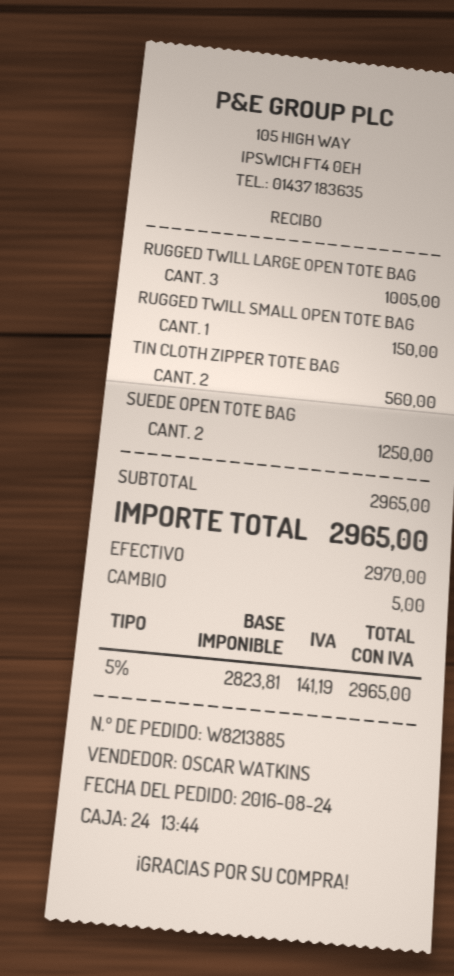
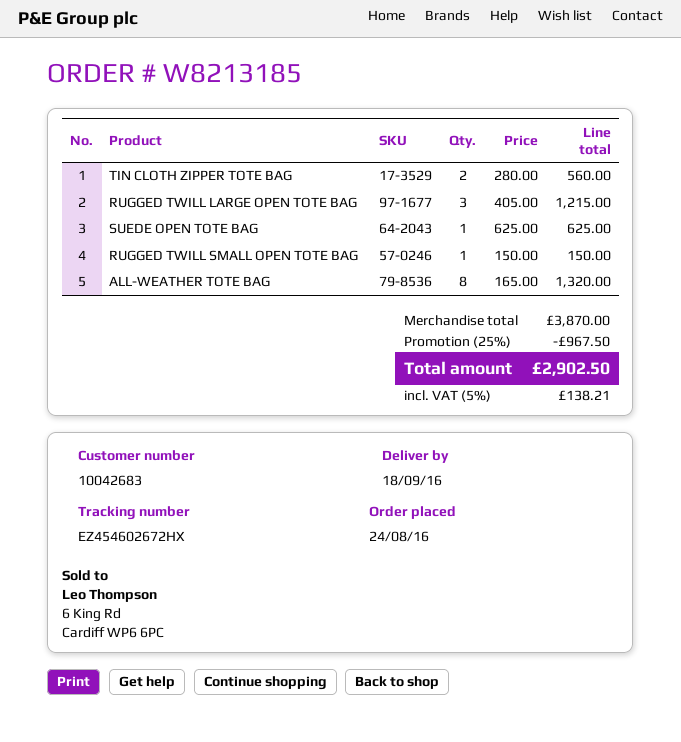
order number: W8213885 -> W8213185
RUGGED TWILL LARGE OPEN TOTE BAG: 3 for 1005.00 -> 3 for 1215.00
SUEDE OPEN TOTE BAG: 2 for 1250.00 -> 1 for 625.00
ALL-WEATHER TOTE BAG: none -> 8 for 1320.00
subtotal: 2965.00 -> 3870.00
discount: none -> 25% = 967.50
tax: 5% = 141.19 -> 5% = 138.21
total: 2965.00 -> 2902.50

